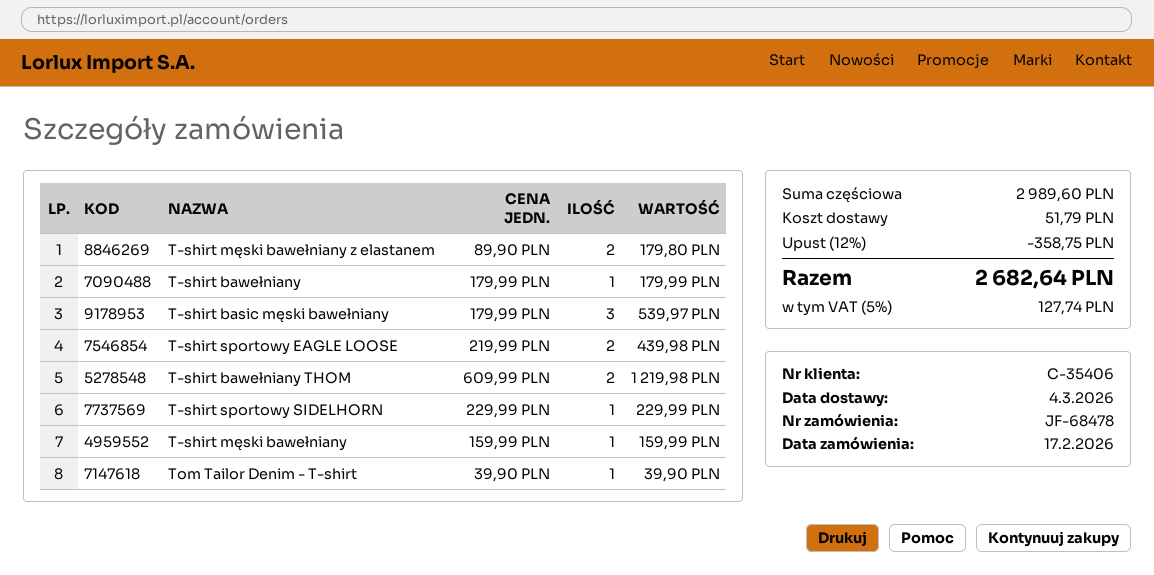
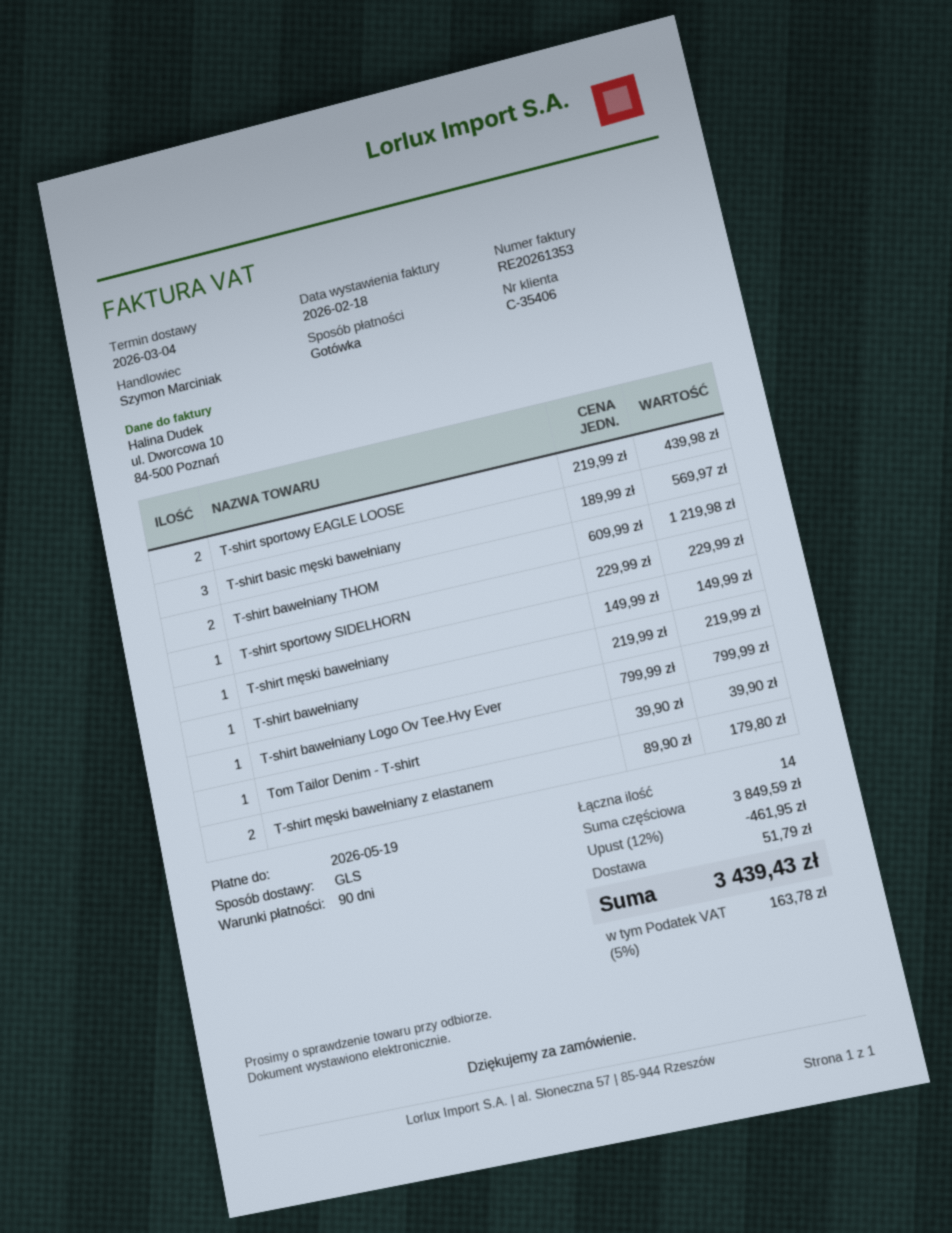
T-shirt bawełniany: 1 x 179.99 = 179.99 -> 1 x 219.99 = 219.99
T-shirt basic męski bawełniany: 3 x 179.99 = 539.97 -> 3 x 189.99 = 569.97
T-shirt męski bawełniany: 1 x 159.99 = 159.99 -> 1 x 149.99 = 149.99
T-shirt bawełniany Logo Ov Tee.Hvy Ever: none -> 1 x 799.99 = 799.99
subtotal: 2989.60 -> 3849.59
discount: 12% = 358.75 -> 12% = 461.95
tax: 5% = 127.74 -> 5% = 163.78
total: 2682.64 -> 3439.43

